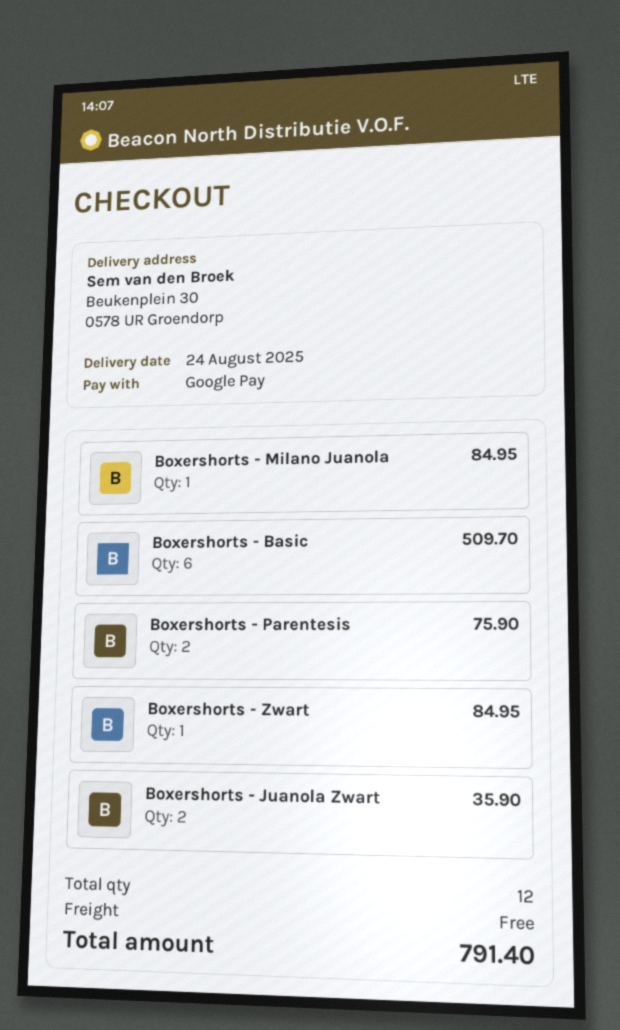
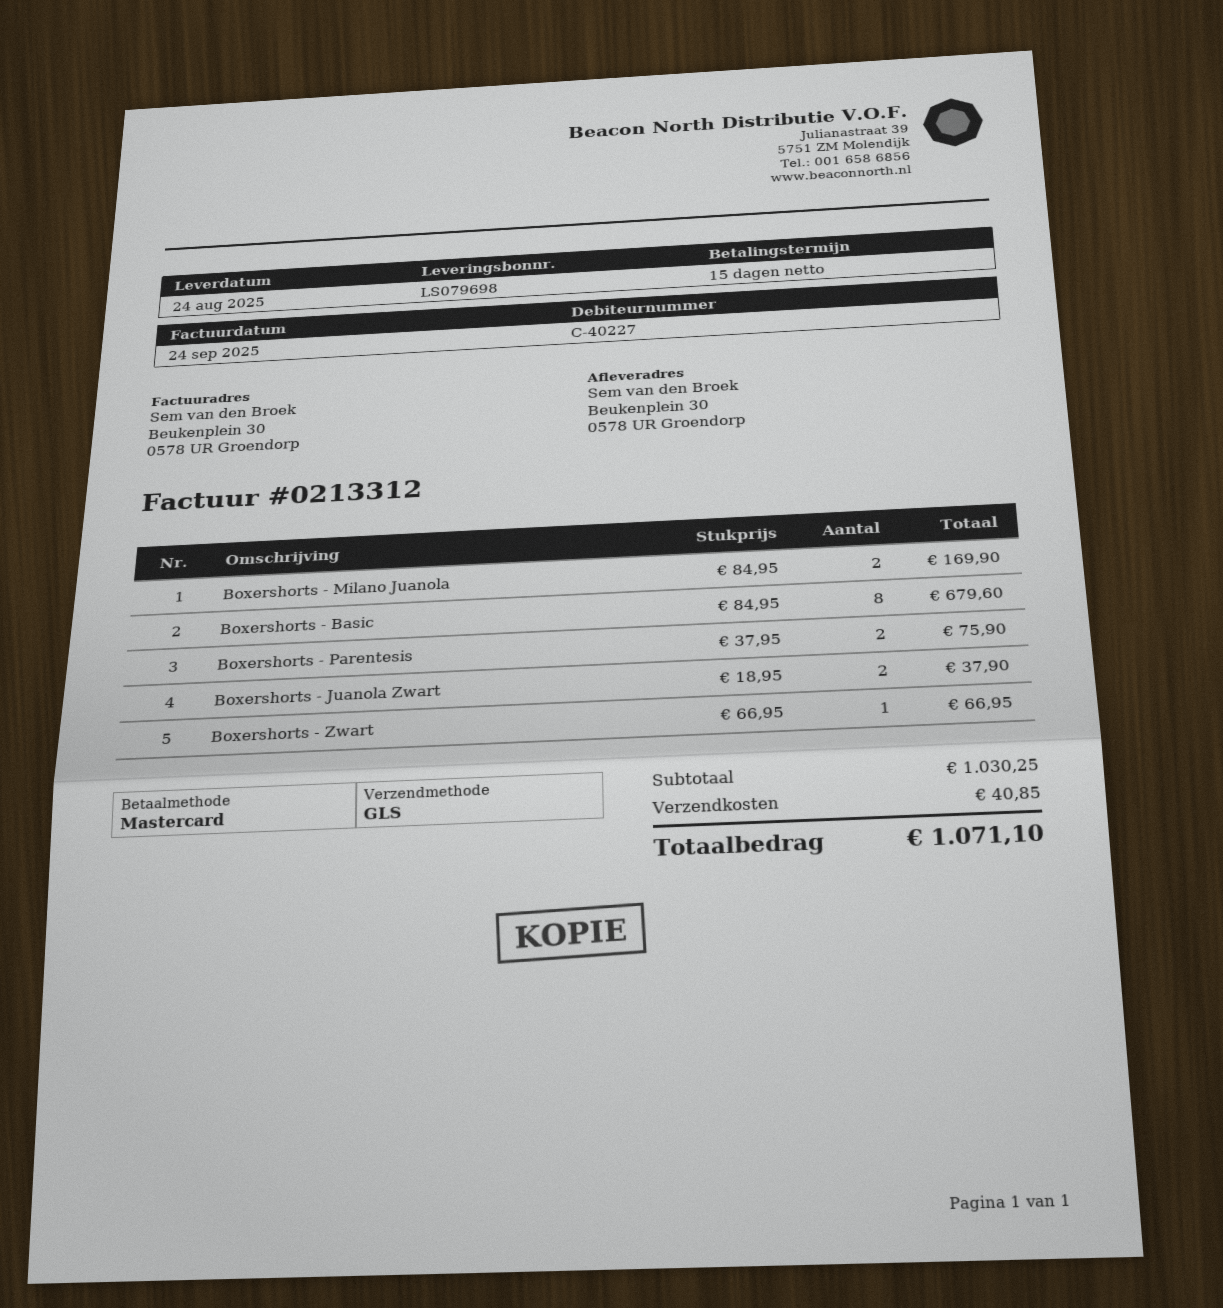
payment method: Google Pay -> Mastercard
Boxershorts - Milano Juanola: 1 for 84.95 -> 2 for 169.90
Boxershorts - Basic: 6 for 509.70 -> 8 for 679.60
Boxershorts - Zwart: 1 for 84.95 -> 1 for 66.95
Boxershorts - Juanola Zwart: 2 for 35.90 -> 2 for 37.90
shipping: 0.00 -> 40.85
total: 791.40 -> 1071.10

